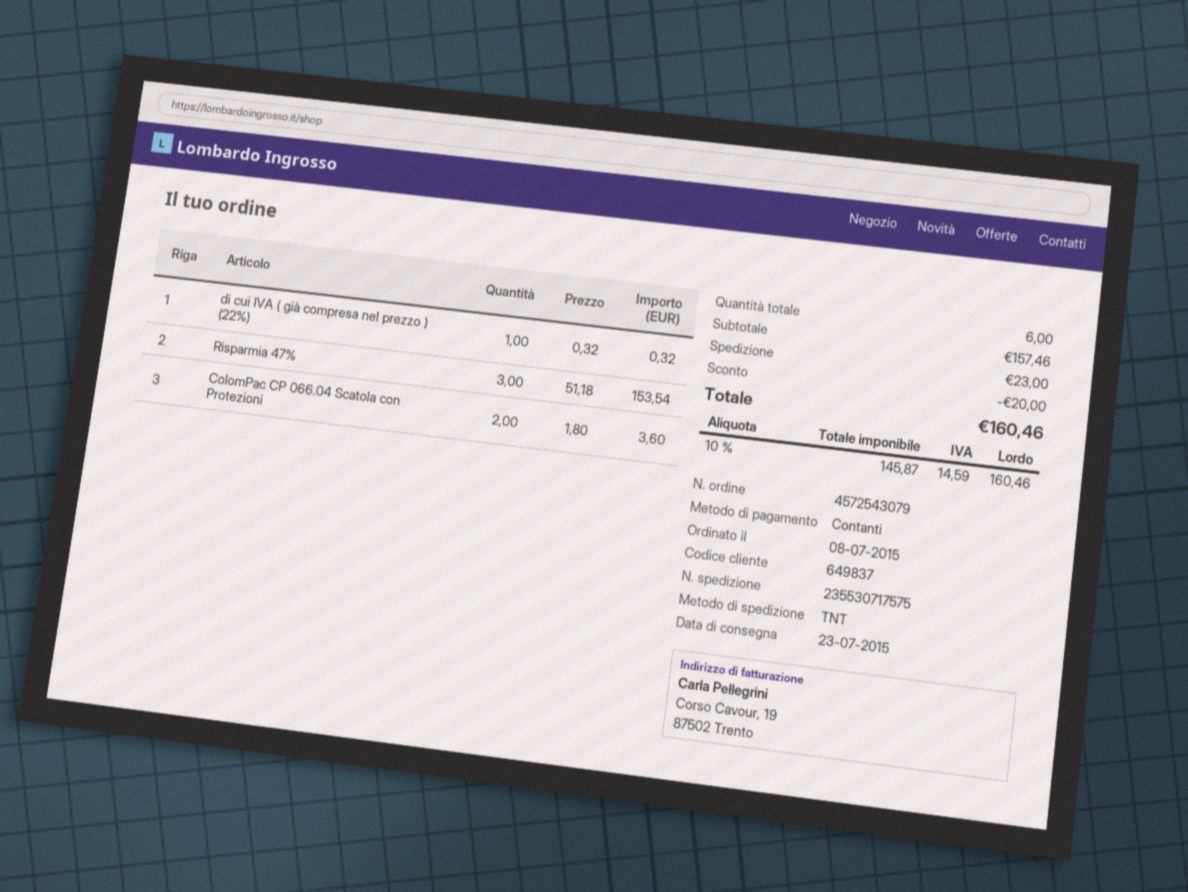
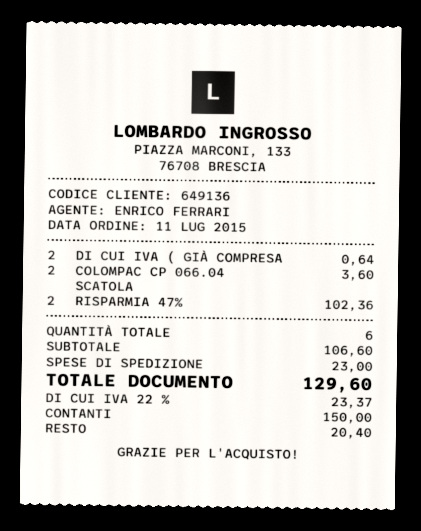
order date: 2015-07-08 -> 2015-07-11
customer number: 649837 -> 649136
di cui IVA ( già compresa nel prezzo ) (22%): 1 for 0.32 -> 2 for 0.64
Risparmia 47%: 3 for 153.54 -> 2 for 102.36
subtotal: 157.46 -> 106.60
discount: 20.00 -> none
tax: 10% = 14.59 -> 22% = 23.37
total: 160.46 -> 129.60

